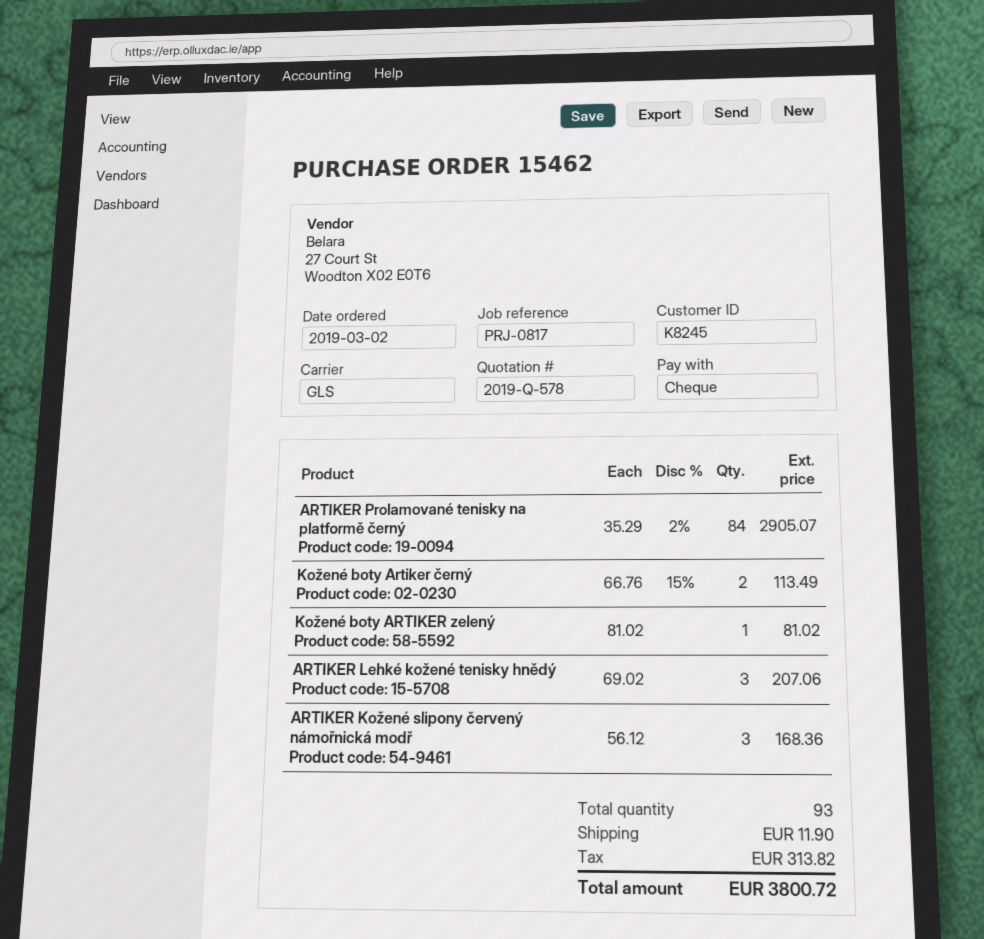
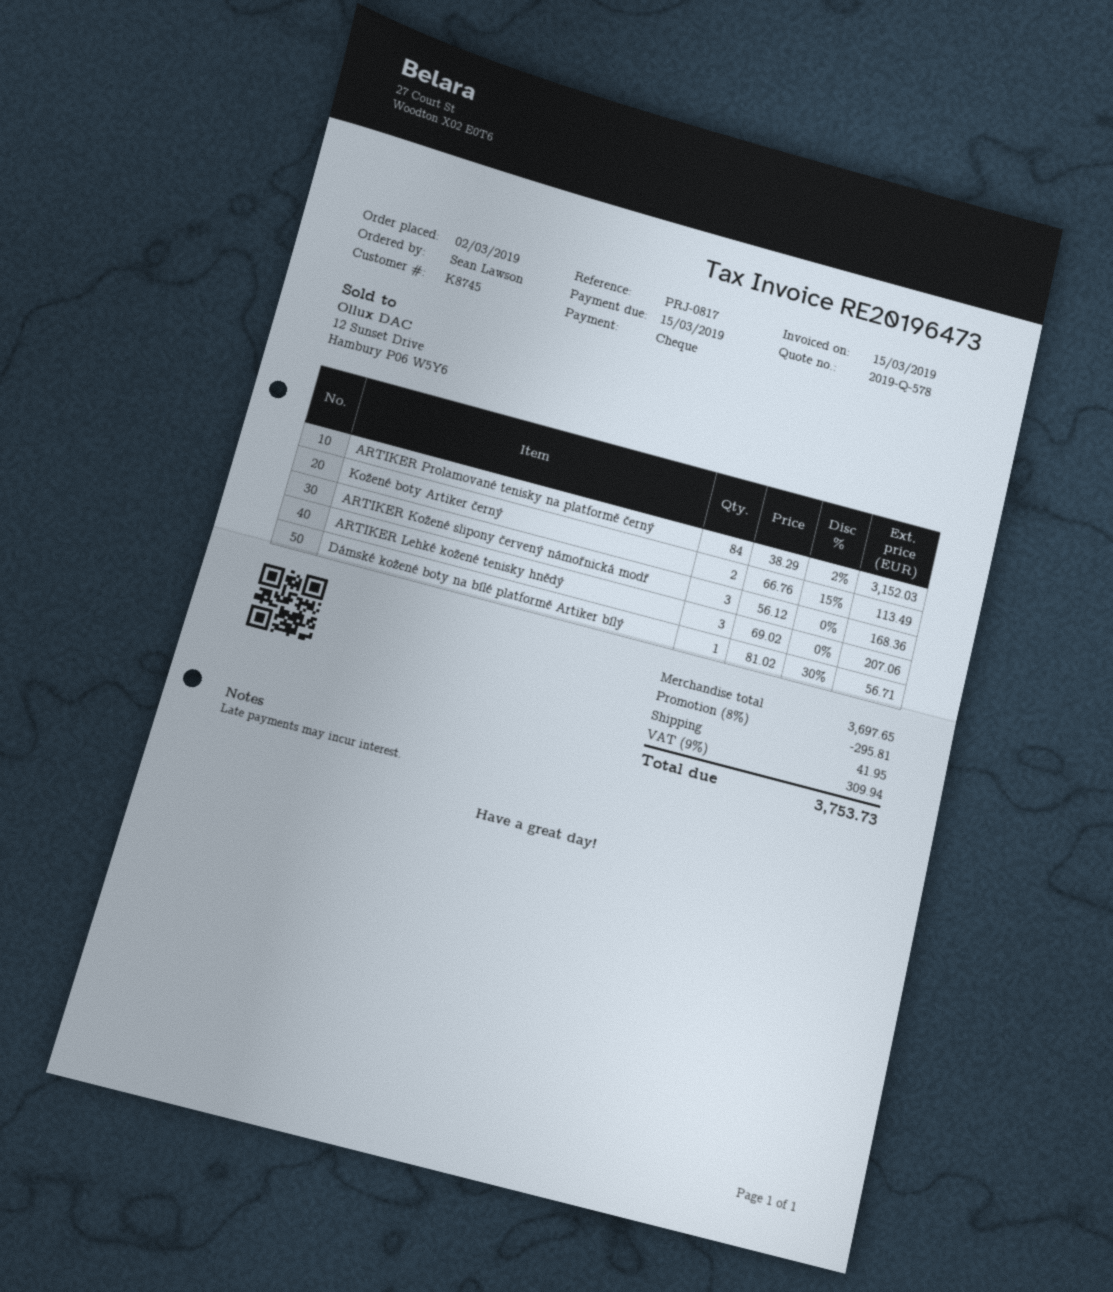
customer number: K8245 -> K8745
ARTIKER Prolamované tenisky na platformě černý: 84 x 35.29 - 2% = 2905.07 -> 84 x 38.29 - 2% = 3152.03
Kožené boty ARTIKER zelený: 1 x 81.02 = 81.02 -> none
Dámské kožené boty na bílé platformě Artiker bílý: none -> 1 x 81.02 - 30% = 56.71
discount: none -> 8% = 295.81
shipping: 11.90 -> 41.95
tax: 313.82 -> 309.94
total: 3800.72 -> 3753.73

